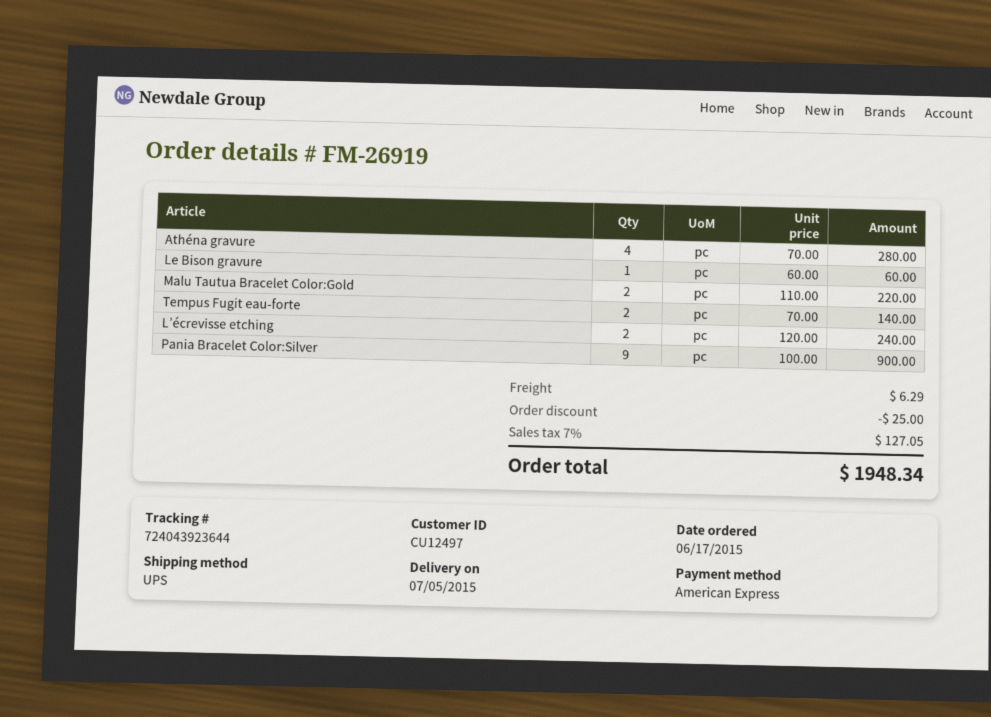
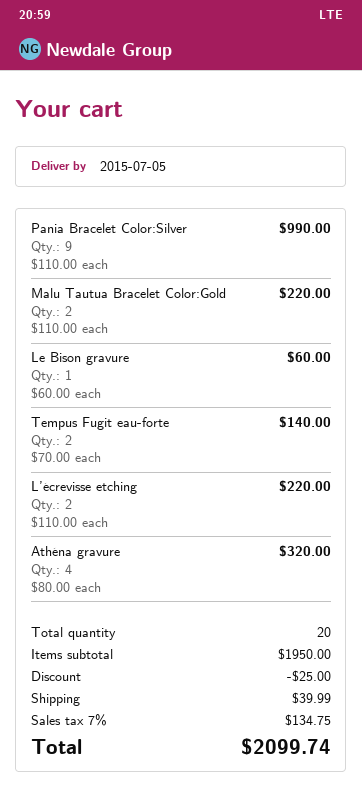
Athéna gravure: 4 x 70.00 = 280.00 -> 4 x 80.00 = 320.00
L’écrevisse etching: 2 x 120.00 = 240.00 -> 2 x 110.00 = 220.00
Pania Bracelet Color:Silver: 9 x 100.00 = 900.00 -> 9 x 110.00 = 990.00
shipping: 6.29 -> 39.99
tax: 7% = 127.05 -> 7% = 134.75
total: 1948.34 -> 2099.74

